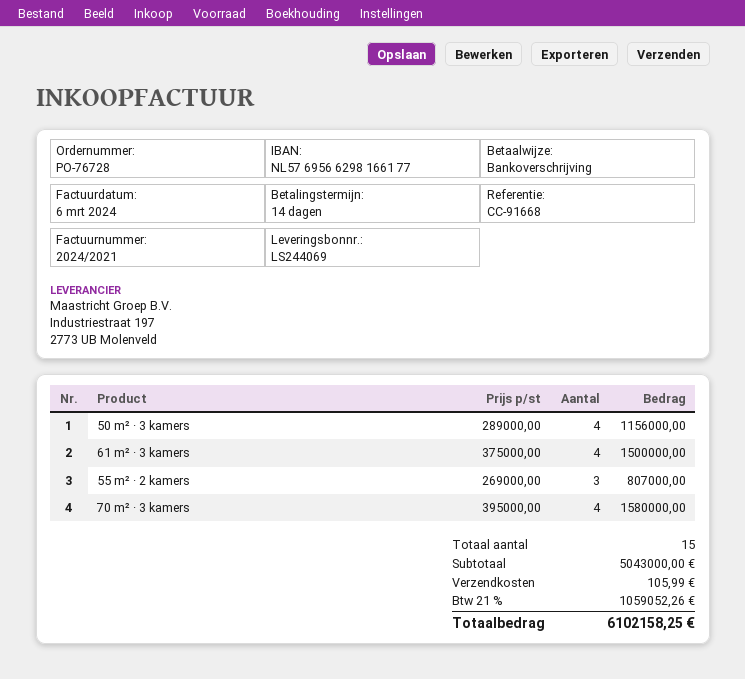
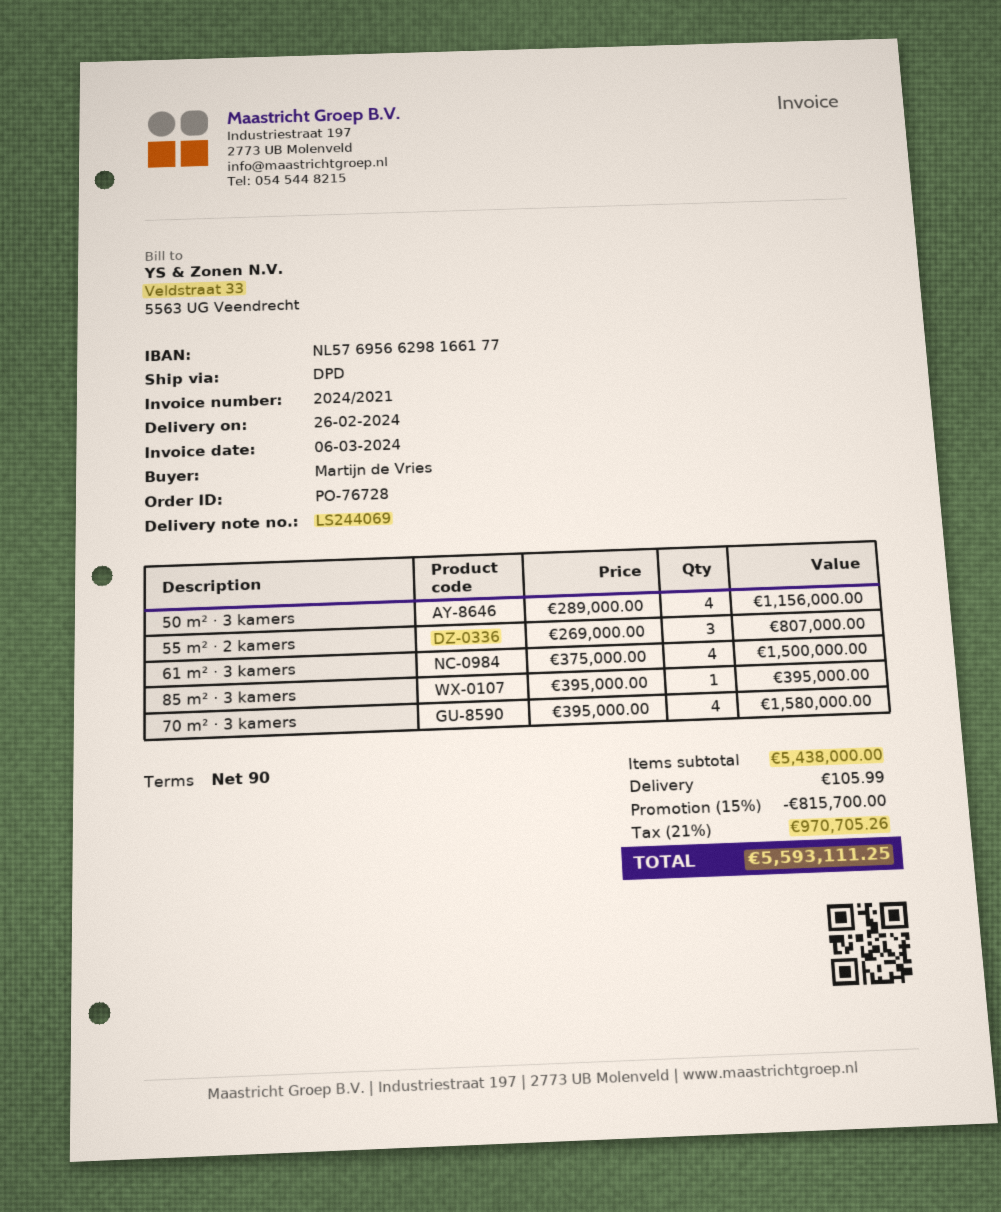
payment terms: 14 days -> 90 days
85 m² · 3 kamers: none -> 1 x 395000.00 = 395000.00
subtotal: 5043000.00 -> 5438000.00
discount: none -> 15% = 815700.00
tax: 21% = 1059052.26 -> 21% = 970705.26
total: 6102158.25 -> 5593111.25

